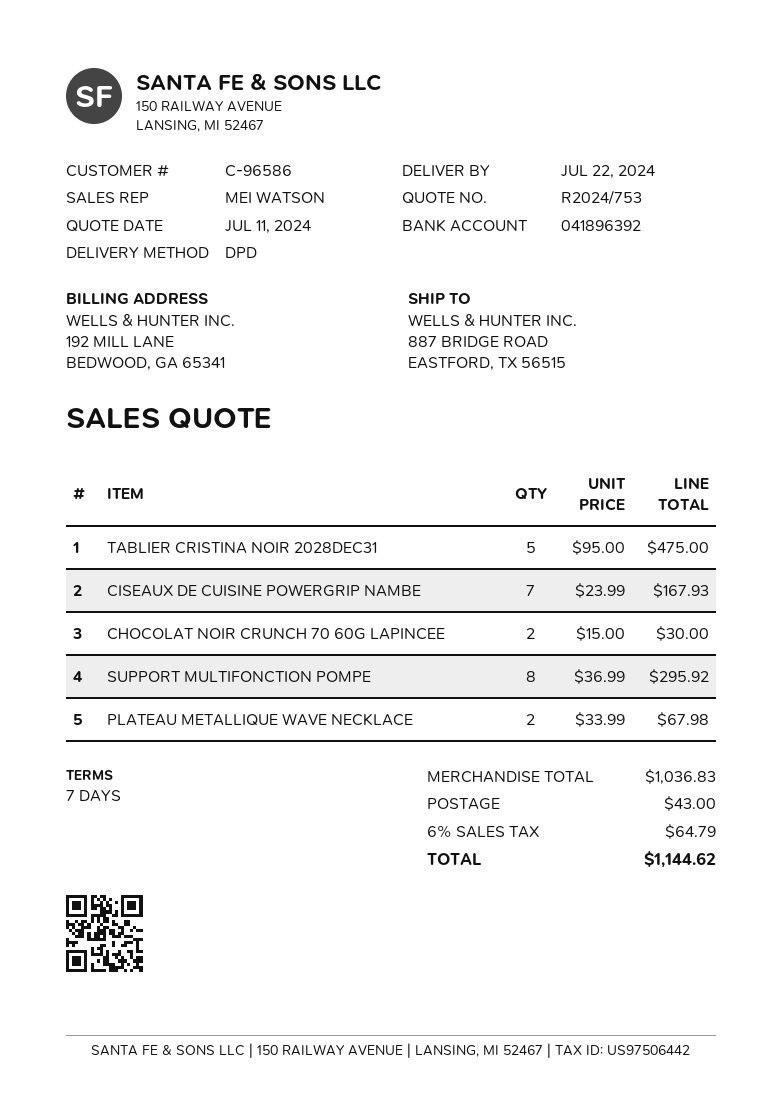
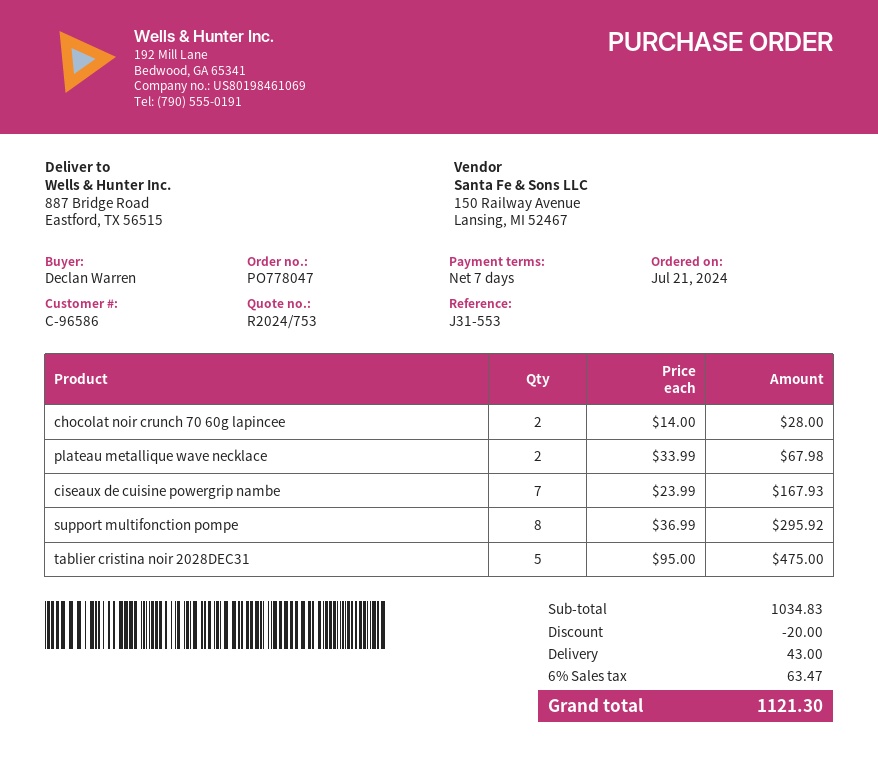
CHOCOLAT NOIR CRUNCH 70 60G LAPINCEE: 2 x 15.00 = 30.00 -> 2 x 14.00 = 28.00
subtotal: 1036.83 -> 1034.83
discount: none -> 20.00
tax: 6% = 64.79 -> 6% = 63.47
total: 1144.62 -> 1121.30

